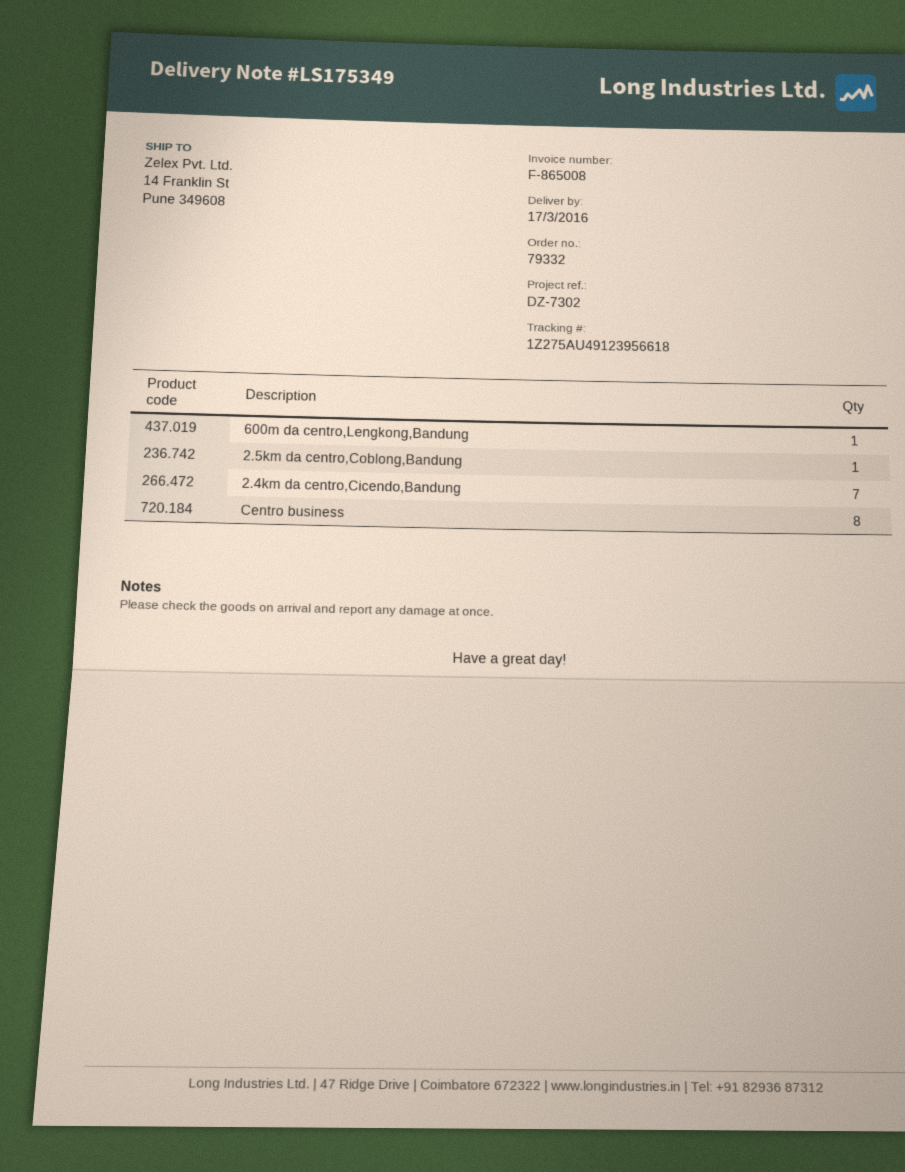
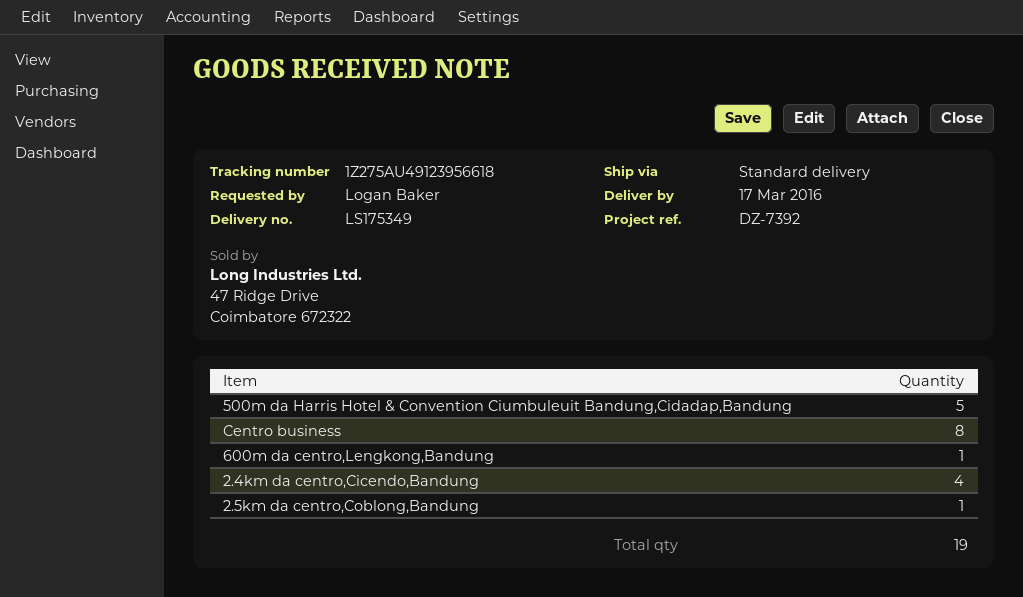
reference: DZ-7302 -> DZ-7392
2.4km da centro,Cicendo,Bandung: 7 -> 4
500m da Harris Hotel & Convention Ciumbuleuit Bandung,Cidadap,Bandung: none -> 5

